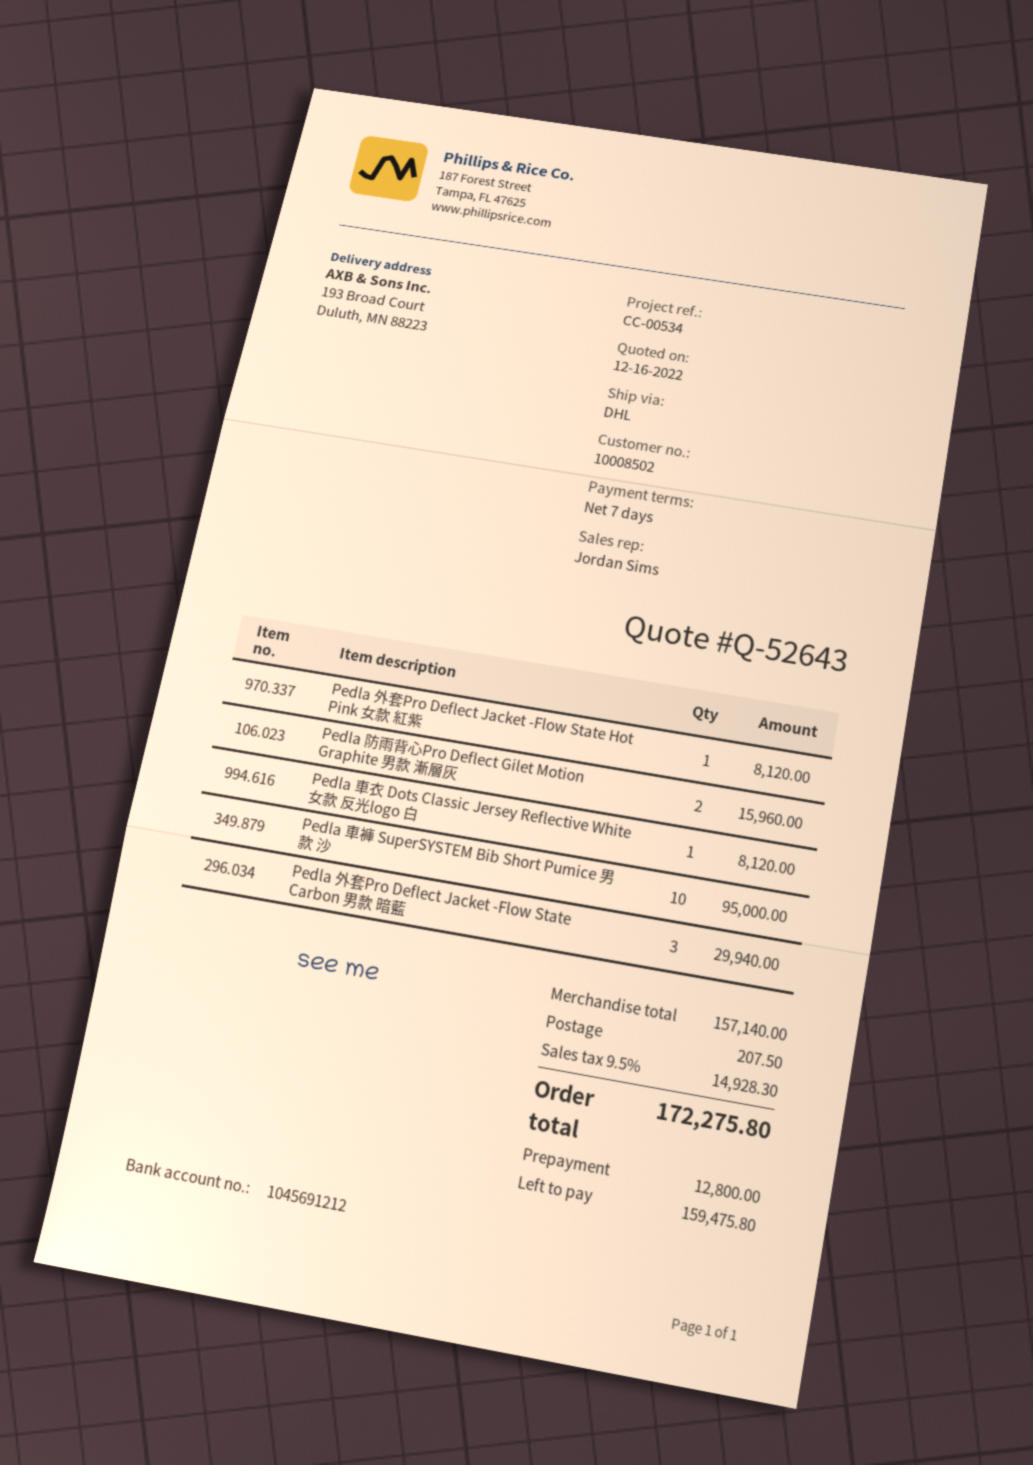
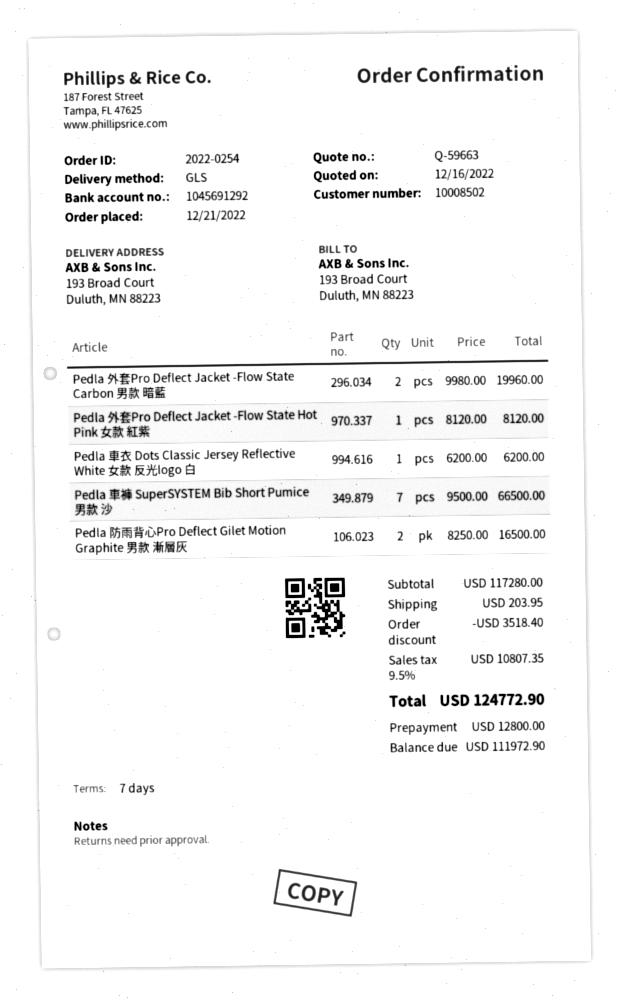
quote number: Q-52643 -> Q-59663
bank account: 1045691212 -> 1045691292
shipping method: DHL -> GLS
Pedla 防雨背心Pro Deflect Gilet Motion Graphite 男款 漸層灰: 2 for 15960.00 -> 2 for 16500.00
Pedla 車衣 Dots Classic Jersey Reflective White 女款 反光logo 白: 1 for 8120.00 -> 1 for 6200.00
Pedla 車褲 SuperSYSTEM Bib Short Pumice 男款 沙: 10 for 95000.00 -> 7 for 66500.00
Pedla 外套Pro Deflect Jacket -Flow State Carbon 男款 暗藍: 3 for 29940.00 -> 2 for 19960.00
subtotal: 157140.00 -> 117280.00
discount: none -> 3518.40
shipping: 207.50 -> 203.95
tax: 9.5% = 14928.30 -> 9.5% = 10807.35
total: 172275.80 -> 124772.90
balance: 159475.80 -> 111972.90

